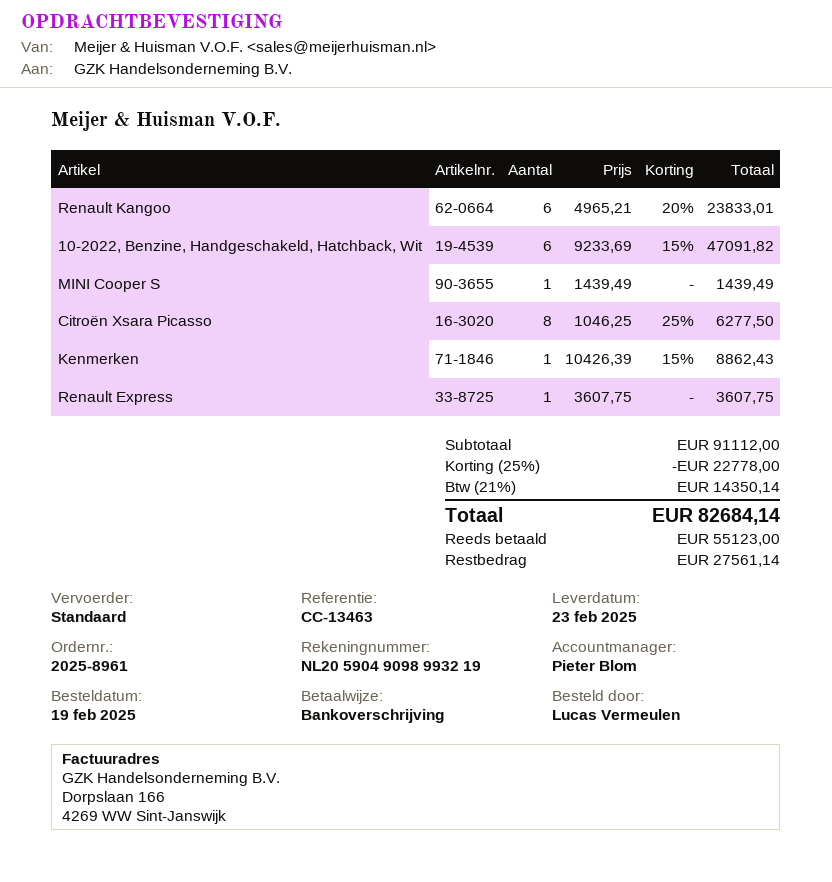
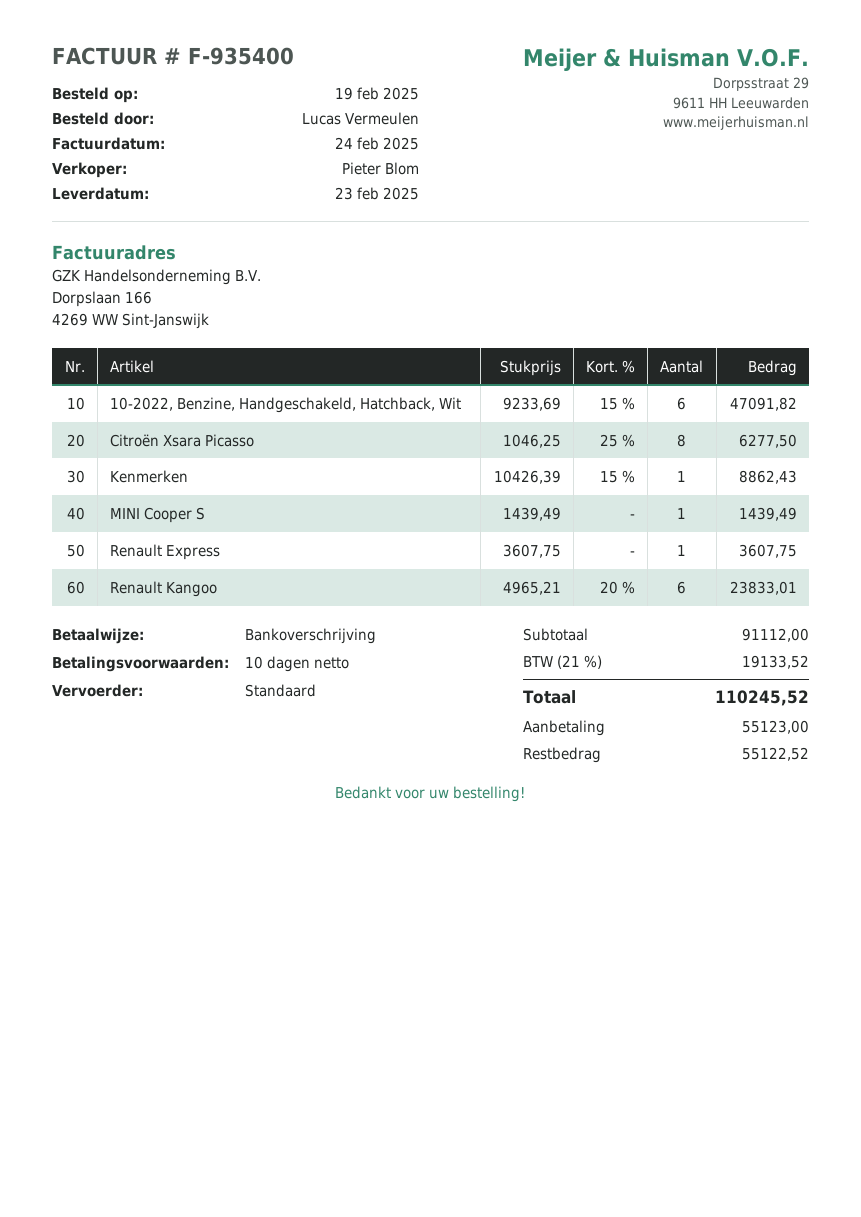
discount: 25% = 22778.00 -> none
tax: 21% = 14350.14 -> 21% = 19133.52
total: 82684.14 -> 110245.52
balance: 27561.14 -> 55122.52

